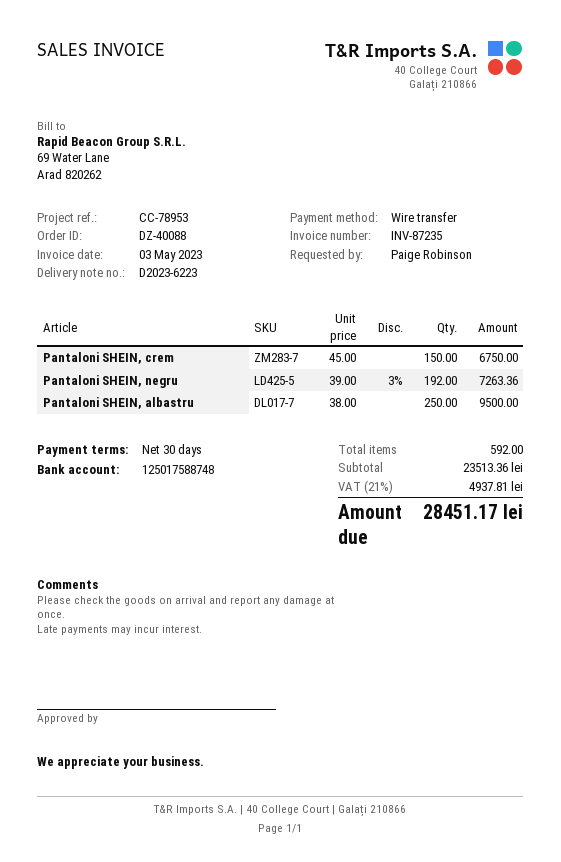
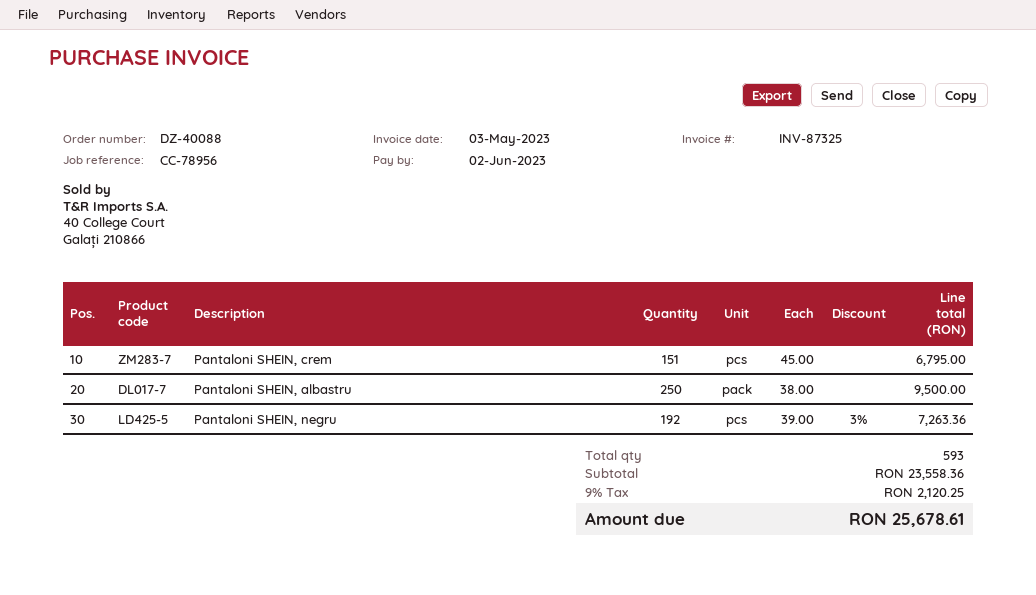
invoice number: INV-87235 -> INV-87325
reference: CC-78953 -> CC-78956
Pantaloni SHEIN, crem: 150 x 45.00 = 6750.00 -> 151 x 45.00 = 6795.00
total quantity: 592 -> 593
subtotal: 23513.36 -> 23558.36
tax: 21% = 4937.81 -> 9% = 2120.25
total: 28451.17 -> 25678.61

